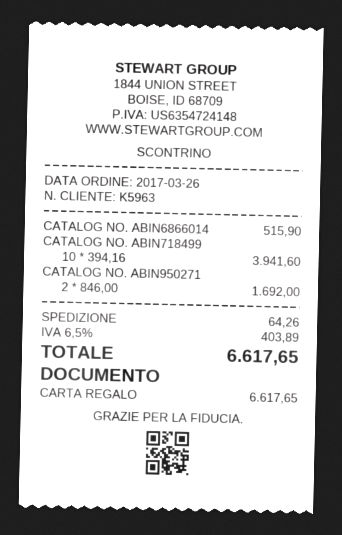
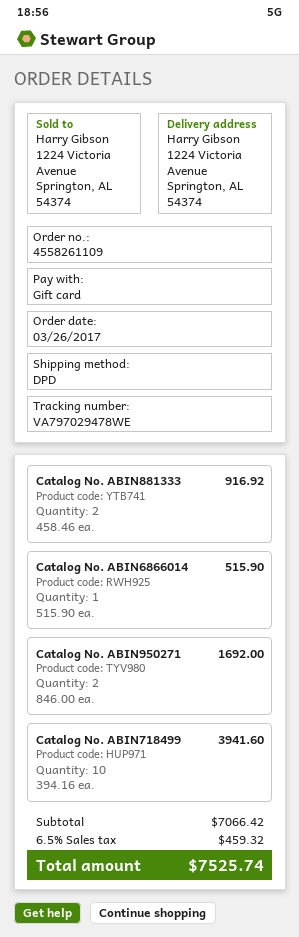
Catalog No. ABIN881333: none -> 2 x 458.46 = 916.92
shipping: 64.26 -> none
tax: 6.5% = 403.89 -> 6.5% = 459.32
total: 6617.65 -> 7525.74

